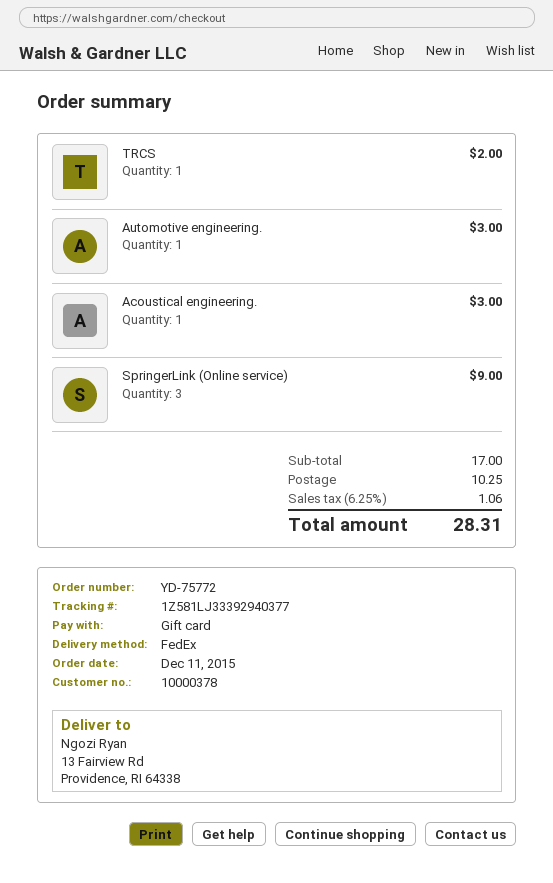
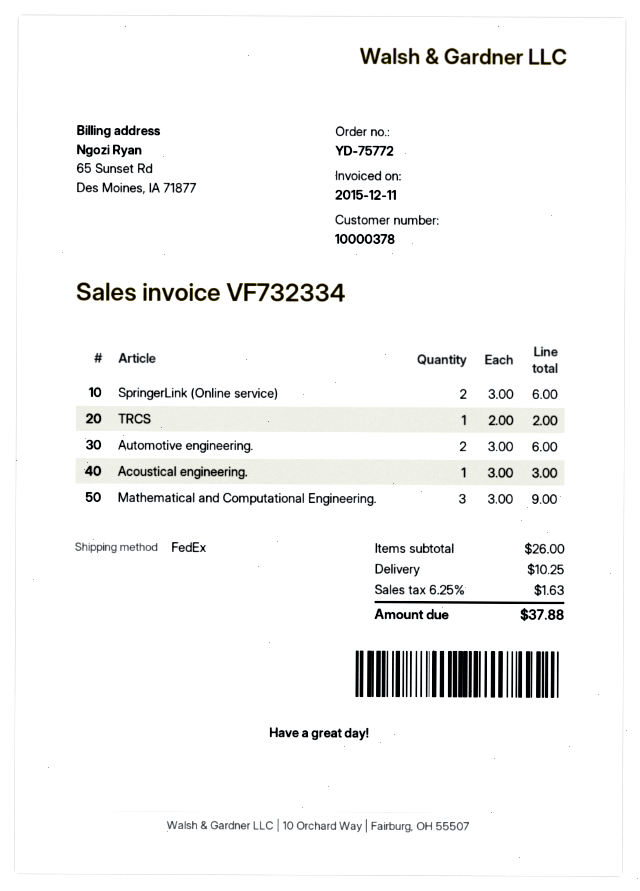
Automotive engineering.: 1 for 3.00 -> 2 for 6.00
SpringerLink (Online service): 3 for 9.00 -> 2 for 6.00
Mathematical and Computational Engineering.: none -> 3 for 9.00
subtotal: 17.00 -> 26.00
tax: 6.25% = 1.06 -> 6.25% = 1.63
total: 28.31 -> 37.88

